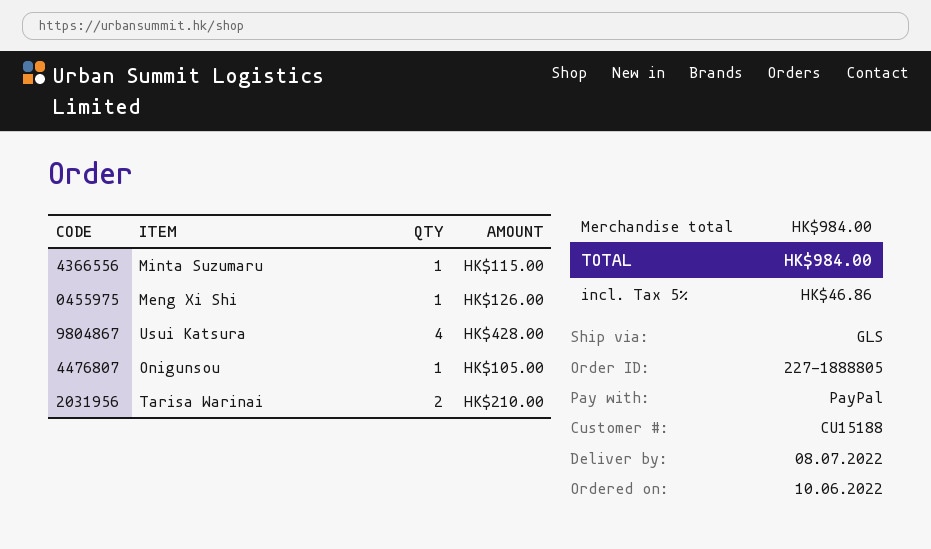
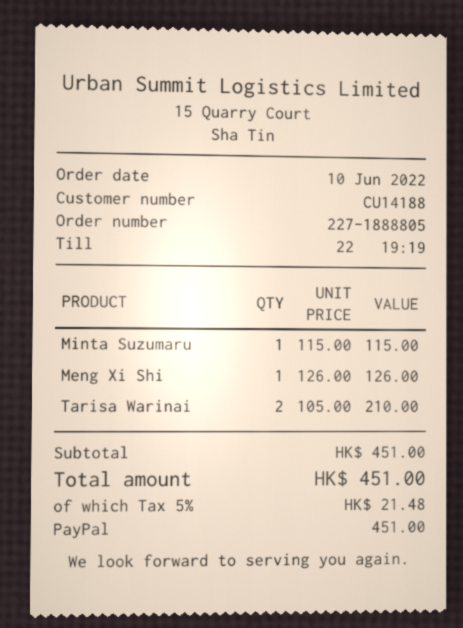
customer number: CU15188 -> CU14188
Usui Katsura: 4 for 428.00 -> none
Onigunsou: 1 for 105.00 -> none
subtotal: 984.00 -> 451.00
tax: 5% = 46.86 -> 5% = 21.48
total: 984.00 -> 451.00

